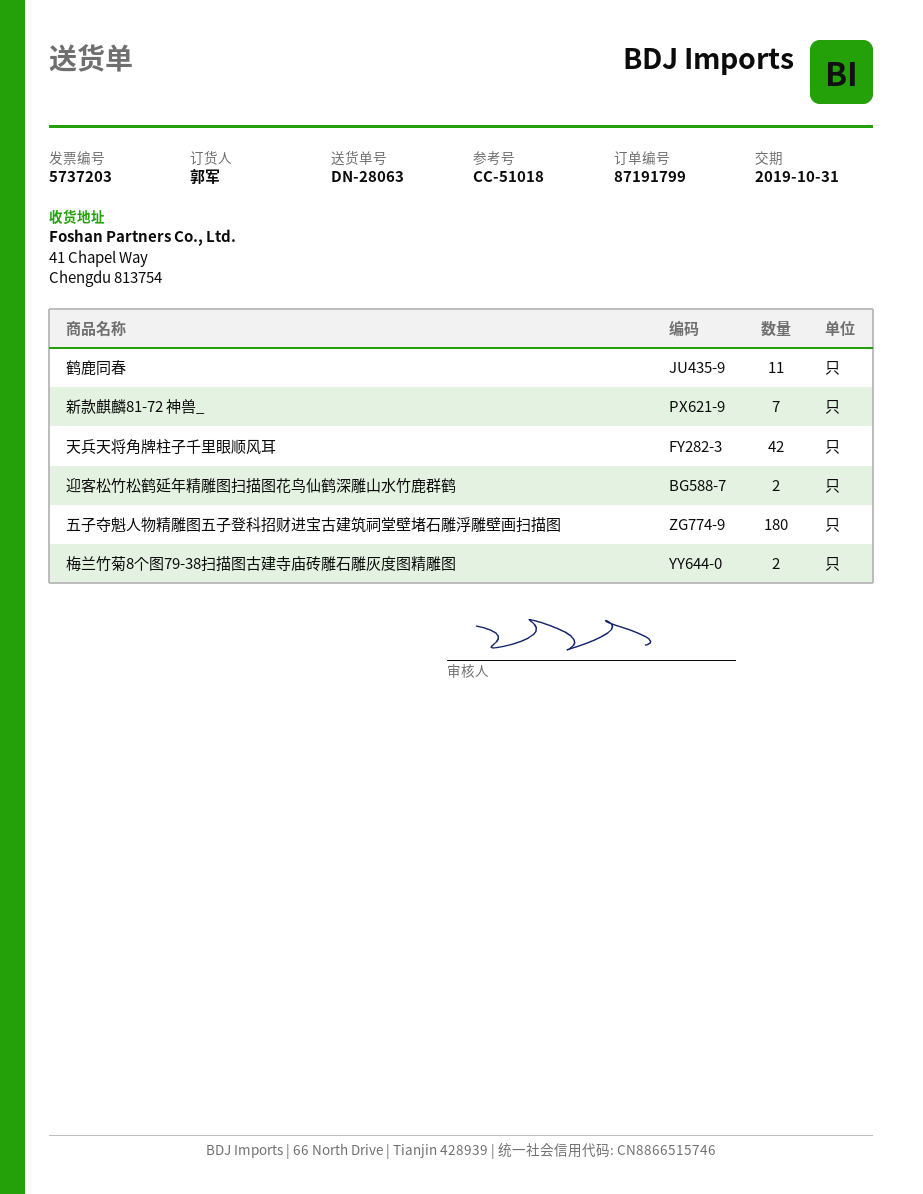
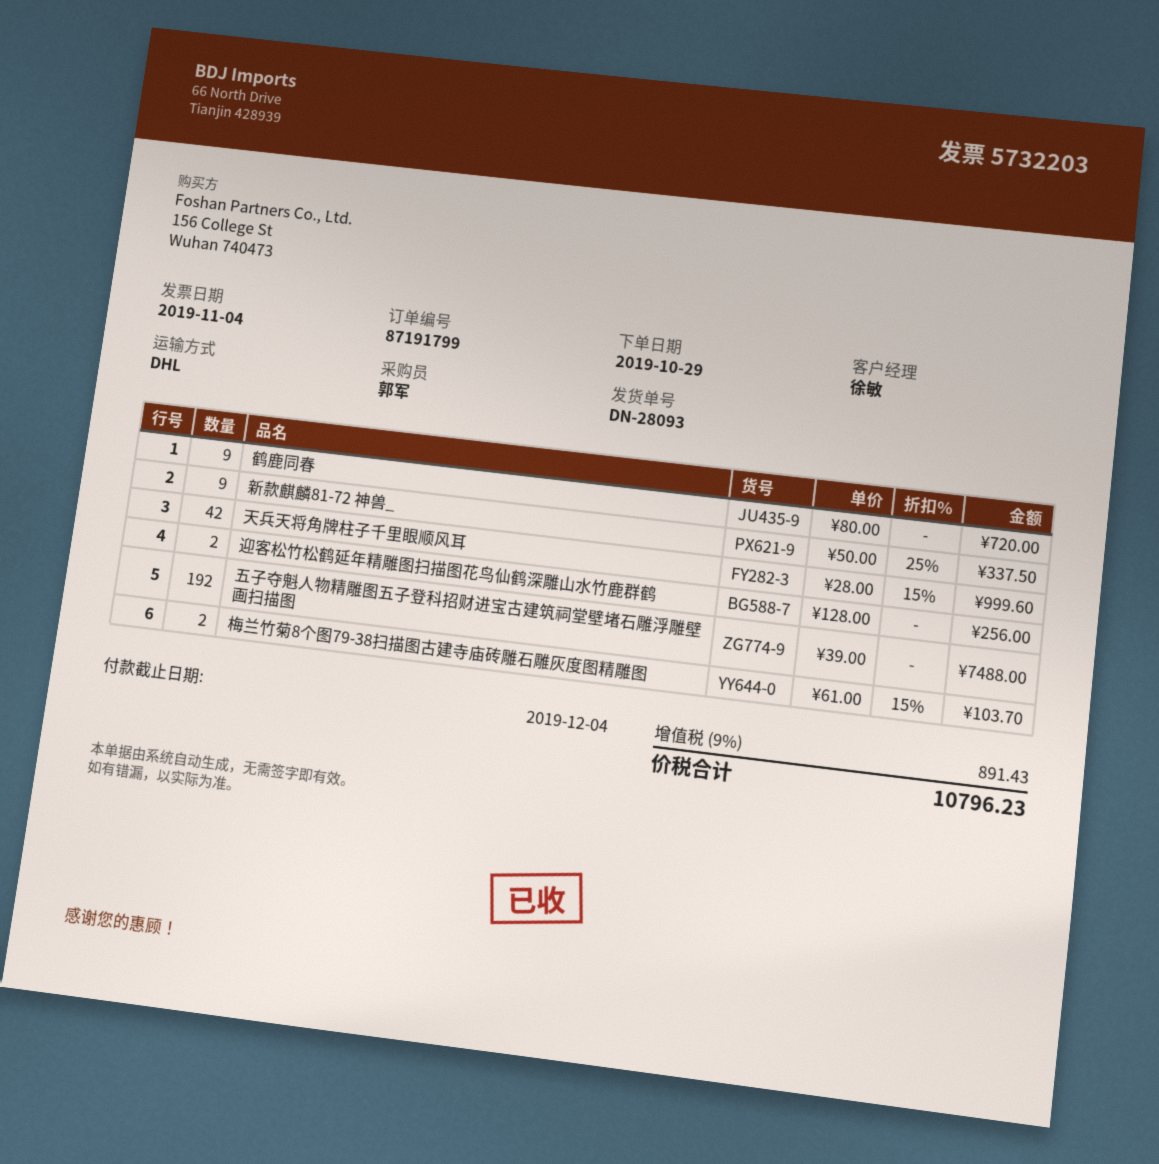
delivery note number: DN-28063 -> DN-28093
invoice number: 5737203 -> 5732203
鹤鹿同春: 11 -> 9
新款麒麟81-72 神兽_: 7 -> 9
五子夺魁人物精雕图五子登科招财进宝古建筑祠堂壁堵石雕浮雕壁画扫描图: 180 -> 192

